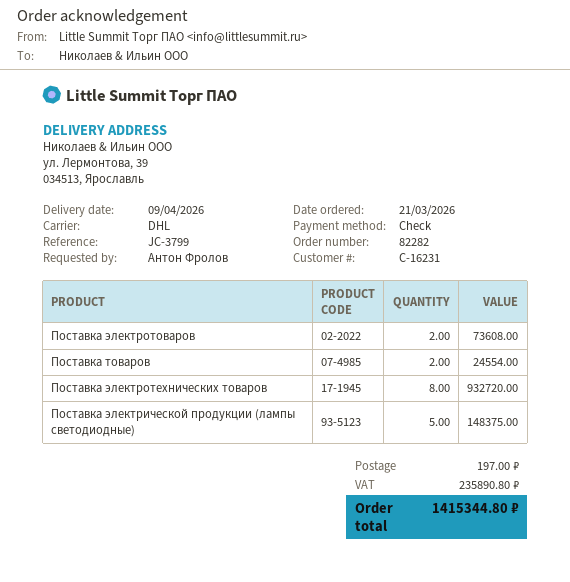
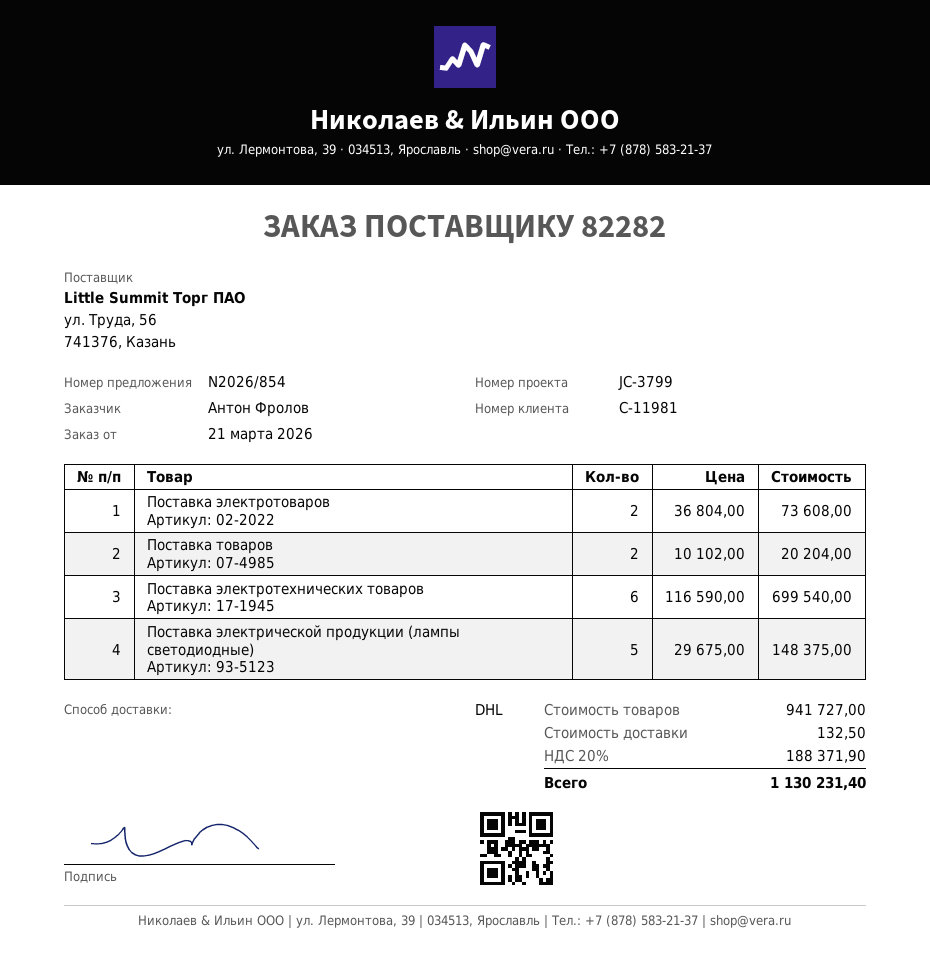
customer number: C-16231 -> C-11981
Поставка товаров: 2 for 24554.00 -> 2 for 20204.00
Поставка электротехнических товаров: 8 for 932720.00 -> 6 for 699540.00
shipping: 197.00 -> 132.50
tax: 235890.80 -> 188371.90
total: 1415344.80 -> 1130231.40

